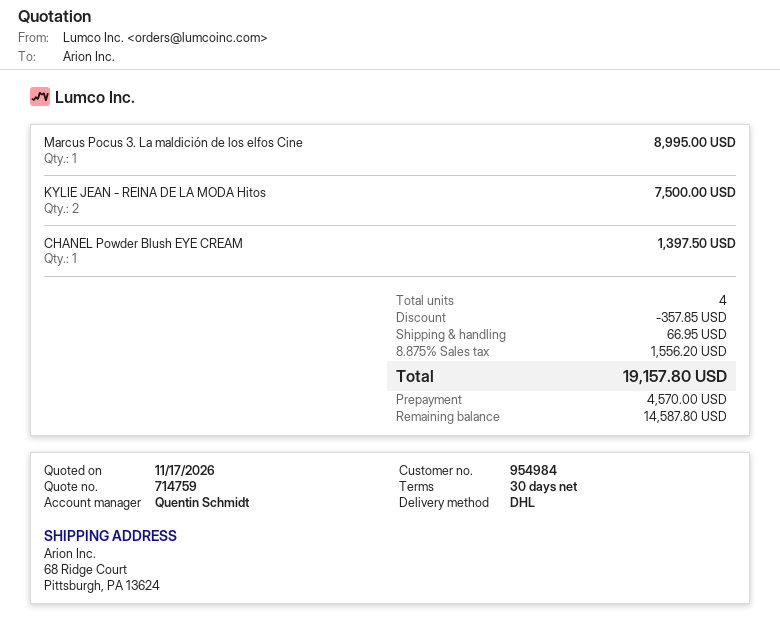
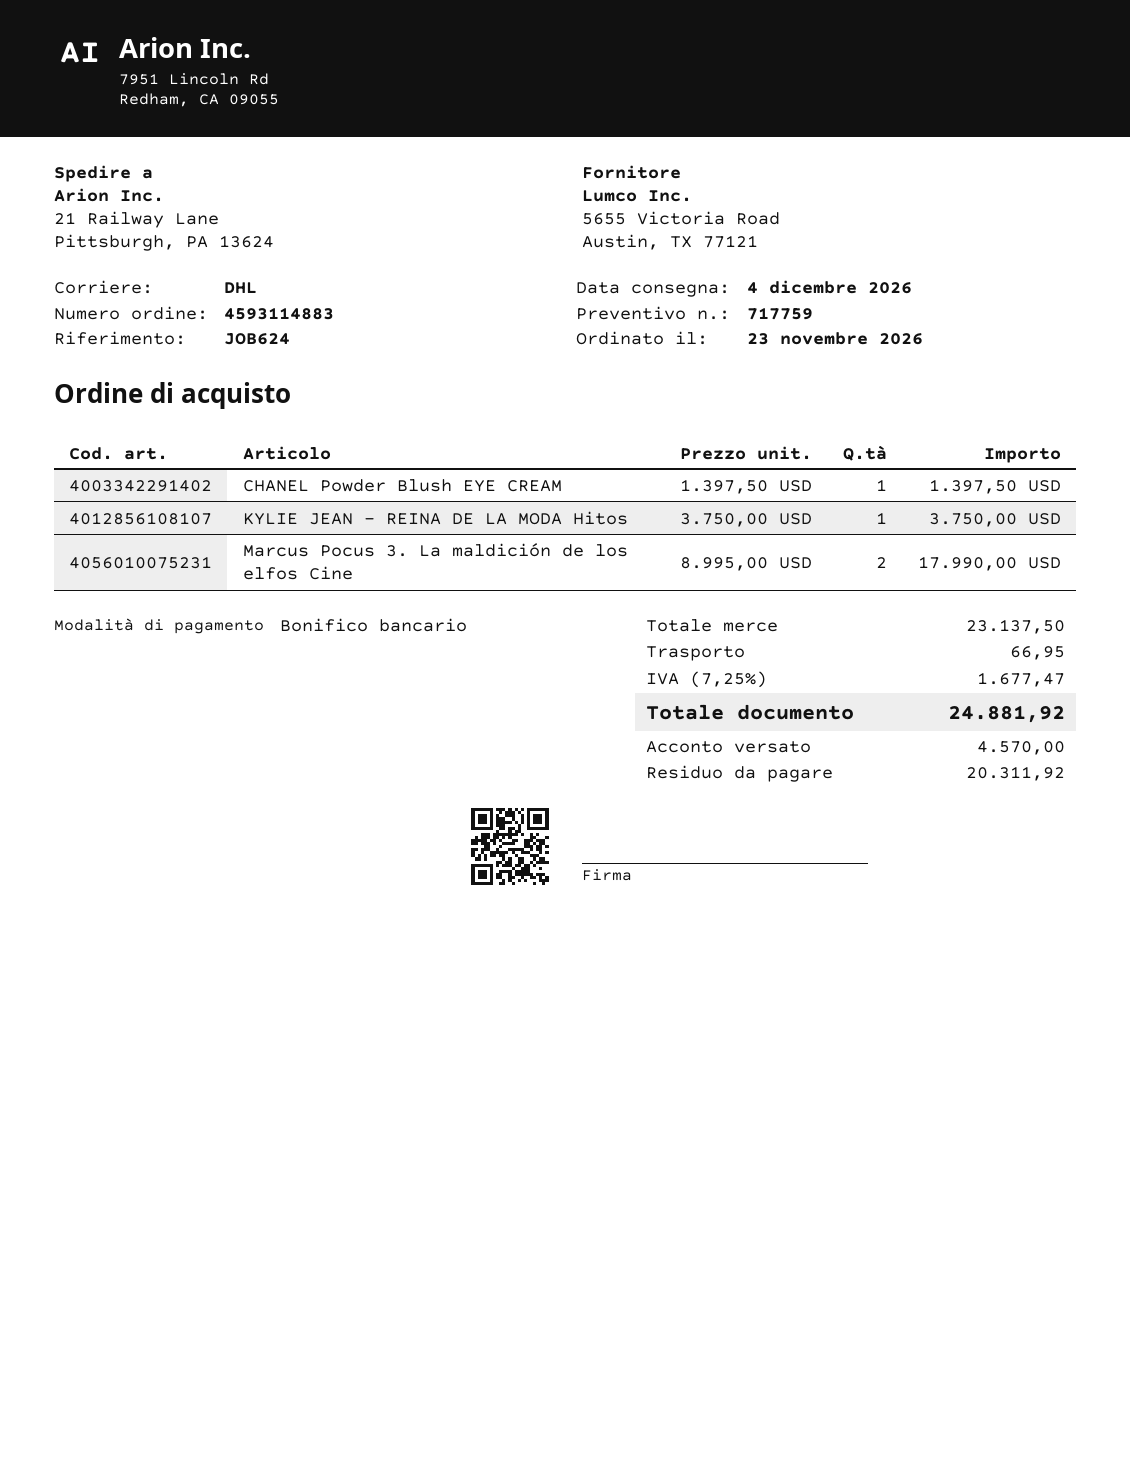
quote number: 714759 -> 717759
ship to: 68 Ridge Court, Pittsburgh, PA 13624 -> 21 Railway Lane, Pittsburgh, PA 13624
Marcus Pocus 3. La maldición de los elfos Cine: 1 for 8995.00 -> 2 for 17990.00
KYLIE JEAN - REINA DE LA MODA Hitos: 2 for 7500.00 -> 1 for 3750.00
discount: 357.85 -> none
tax: 8.875% = 1556.20 -> 7.25% = 1677.47
total: 19157.80 -> 24881.92
balance: 14587.80 -> 20311.92

